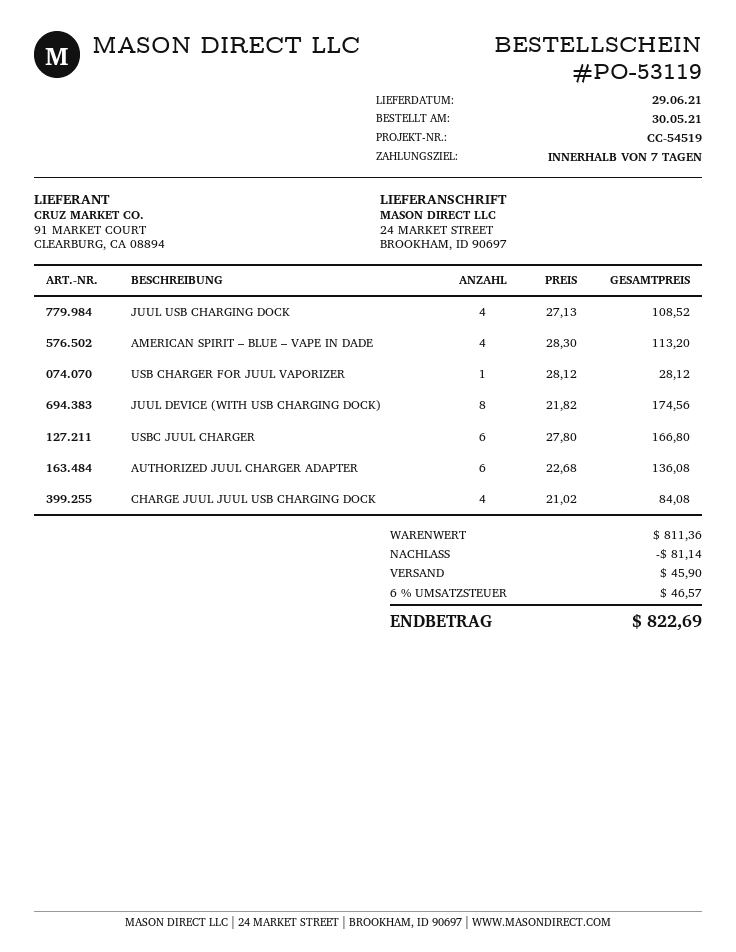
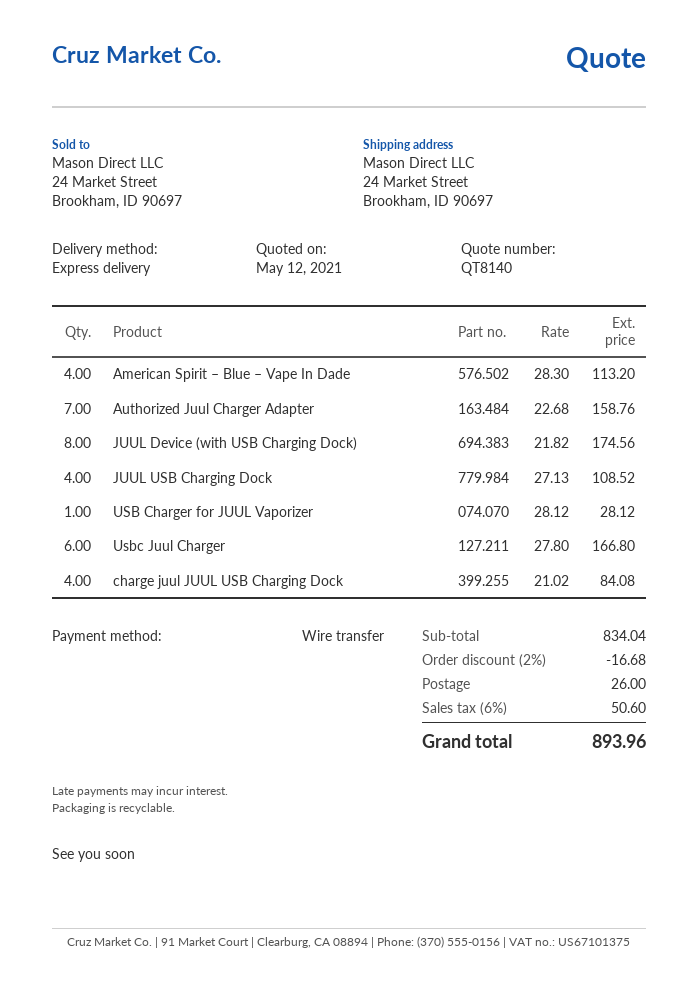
AUTHORIZED JUUL CHARGER ADAPTER: 6 x 22.68 = 136.08 -> 7 x 22.68 = 158.76
subtotal: 811.36 -> 834.04
discount: 81.14 -> 16.68
shipping: 45.90 -> 26.00
tax: 6% = 46.57 -> 6% = 50.60
total: 822.69 -> 893.96

